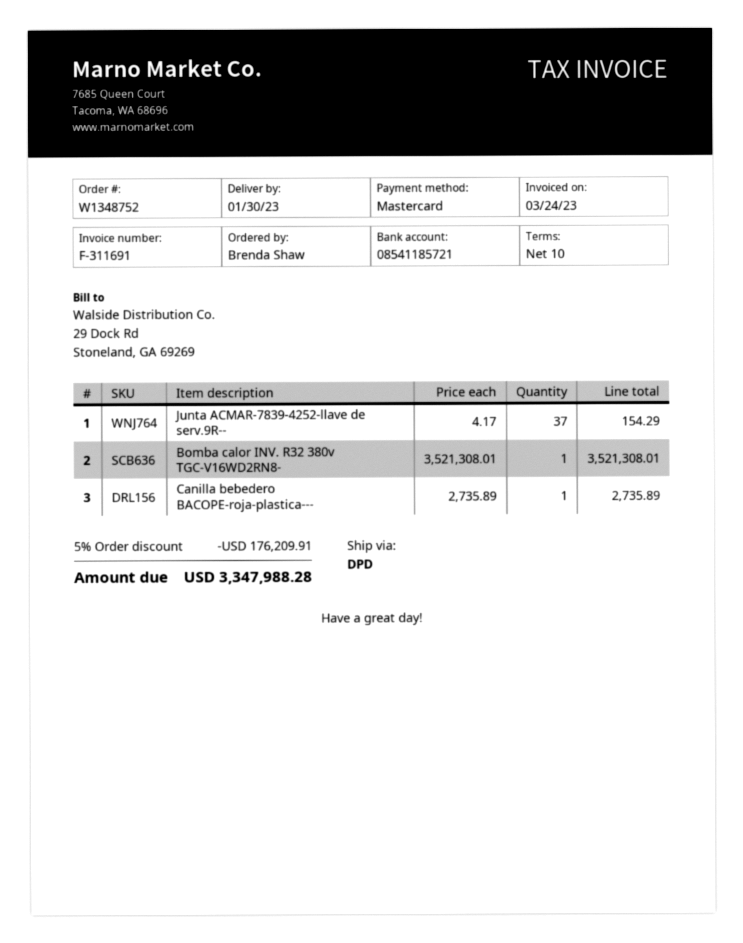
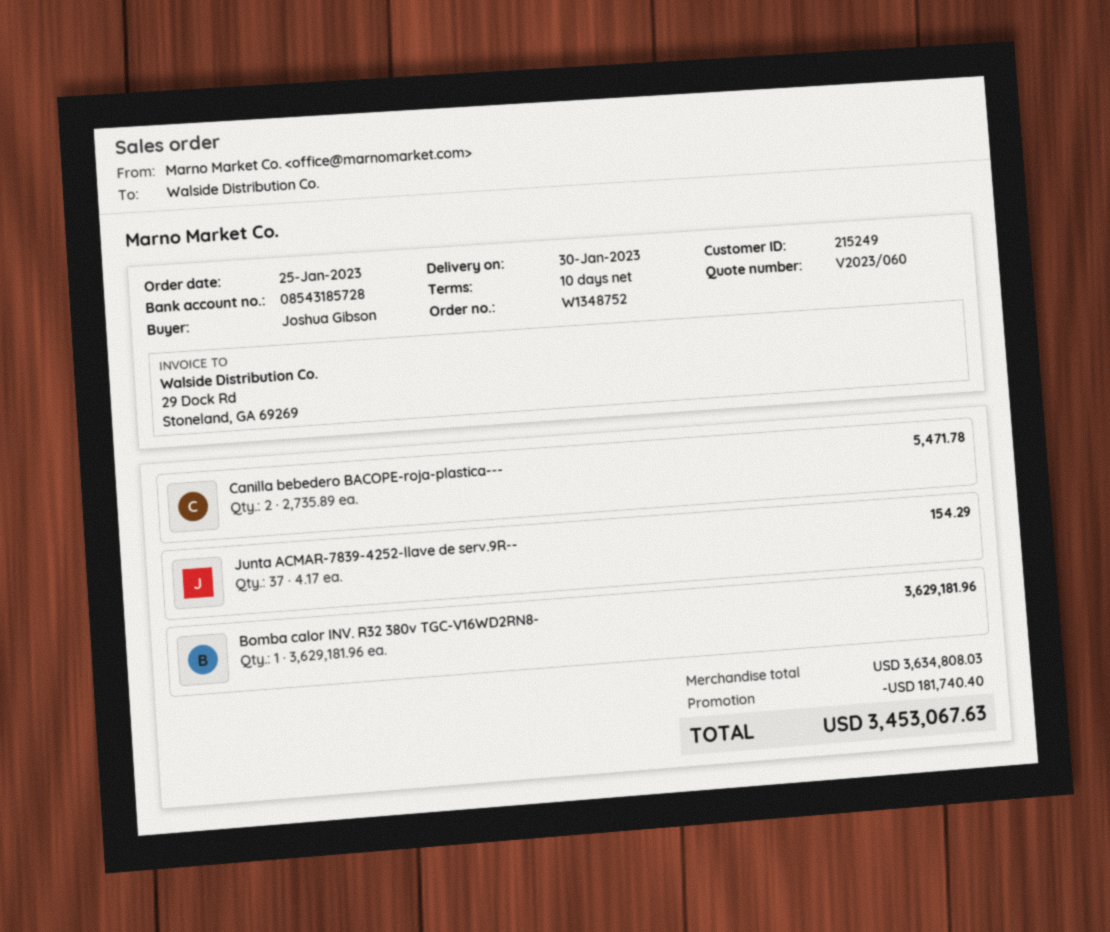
ordered by: Brenda Shaw -> Joshua Gibson
bank account: 08541185721 -> 08543185728
Bomba calor INV. R32 380v TGC-V16WD2RN8-: 1 x 3521308.01 = 3521308.01 -> 1 x 3629181.96 = 3629181.96
Canilla bebedero BACOPE-roja-plastica---: 1 x 2735.89 = 2735.89 -> 2 x 2735.89 = 5471.78
discount: 176209.91 -> 181740.40
total: 3347988.28 -> 3453067.63

